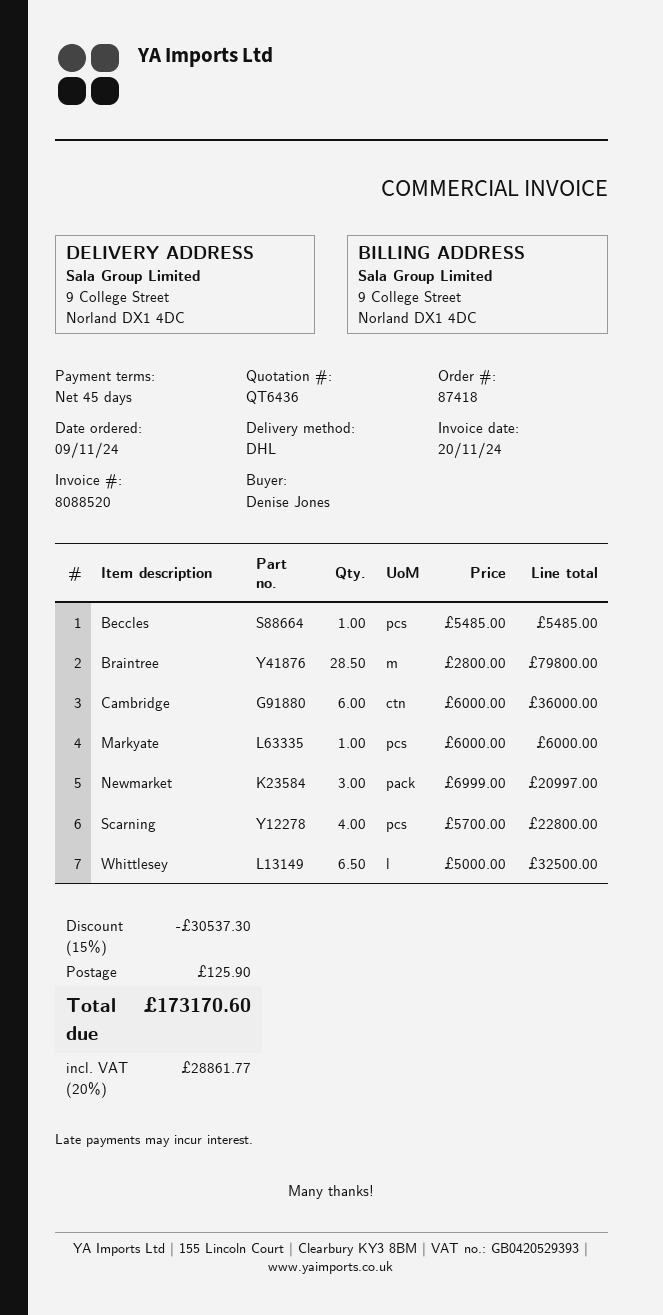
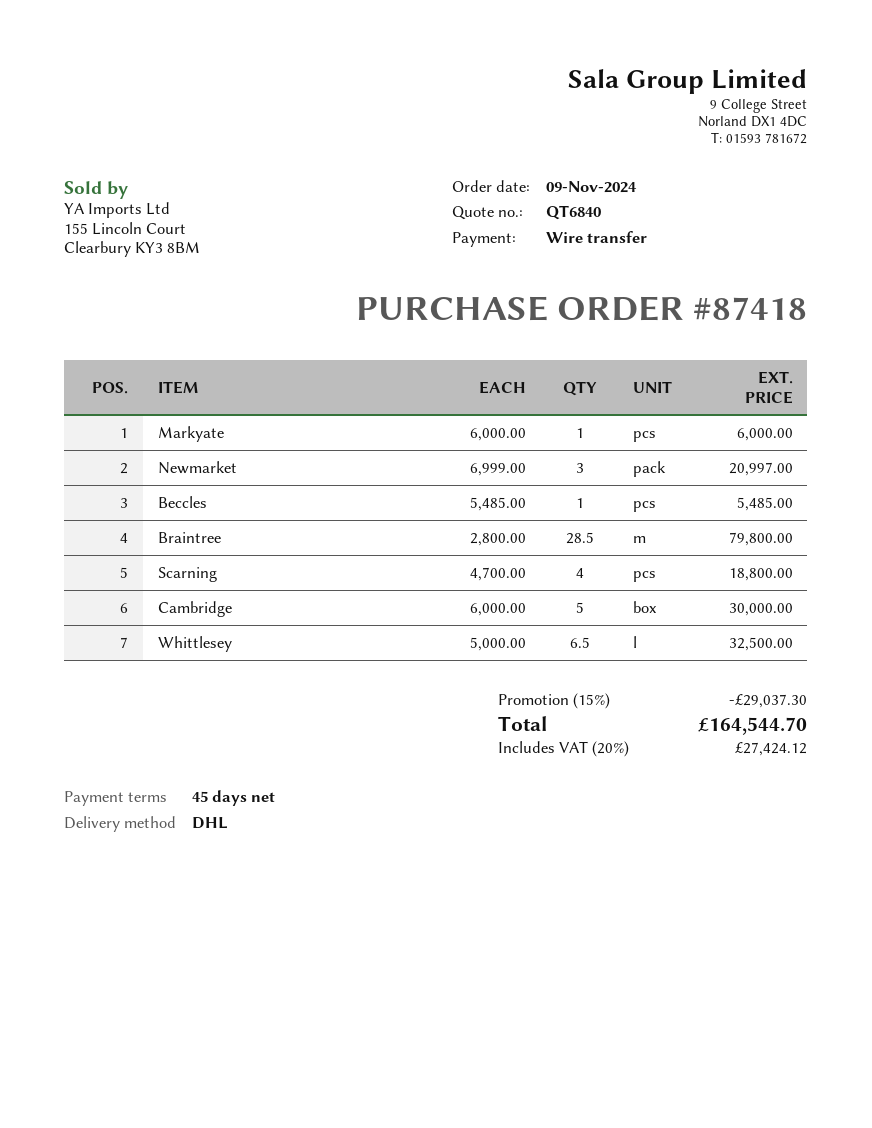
quote number: QT6436 -> QT6840
Cambridge: 6 x 6000.00 = 36000.00 -> 5 x 6000.00 = 30000.00
Scarning: 4 x 5700.00 = 22800.00 -> 4 x 4700.00 = 18800.00
discount: 15% = 30537.30 -> 15% = 29037.30
shipping: 125.90 -> none
tax: 20% = 28861.77 -> 20% = 27424.12
total: 173170.60 -> 164544.70

